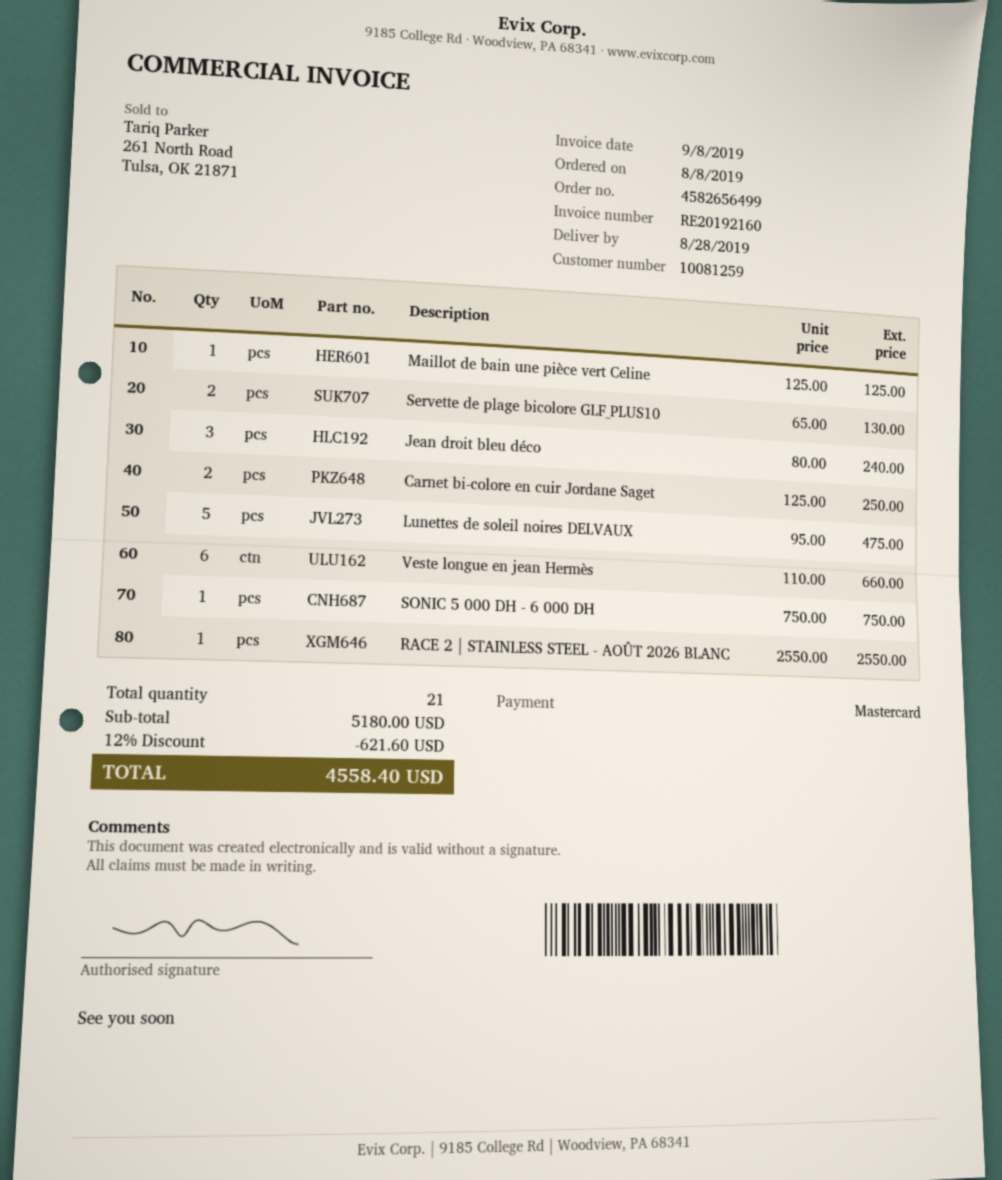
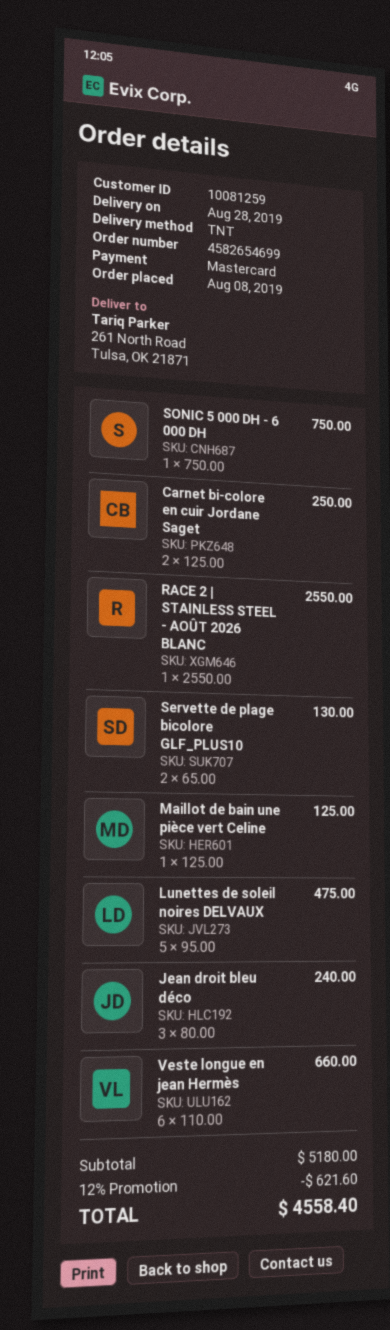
order number: 4582656499 -> 4582654699

